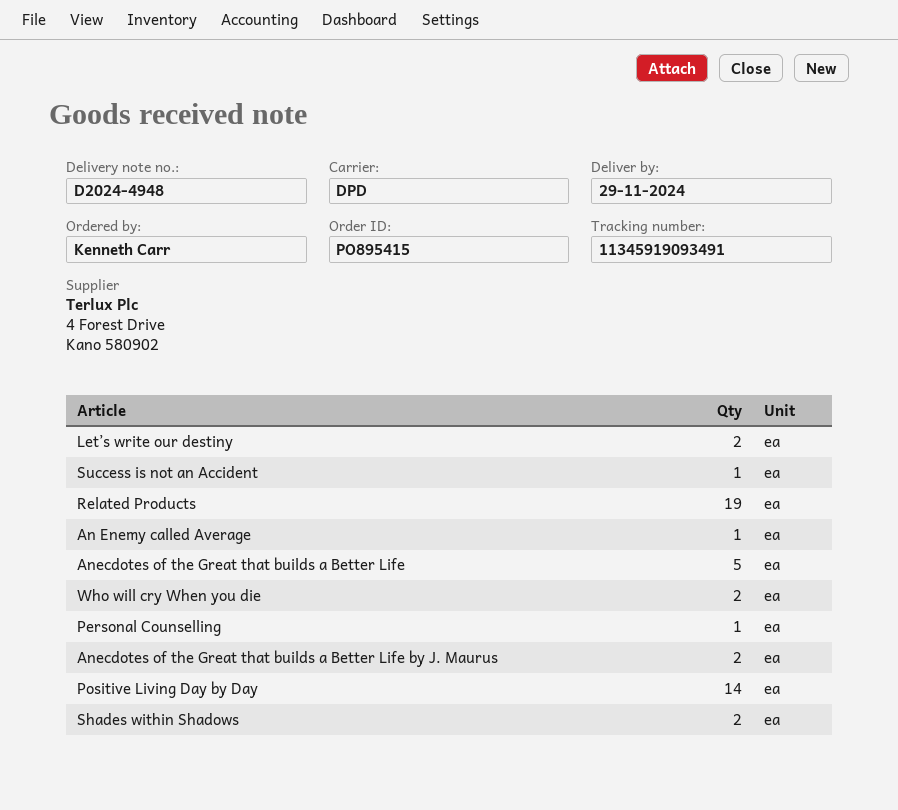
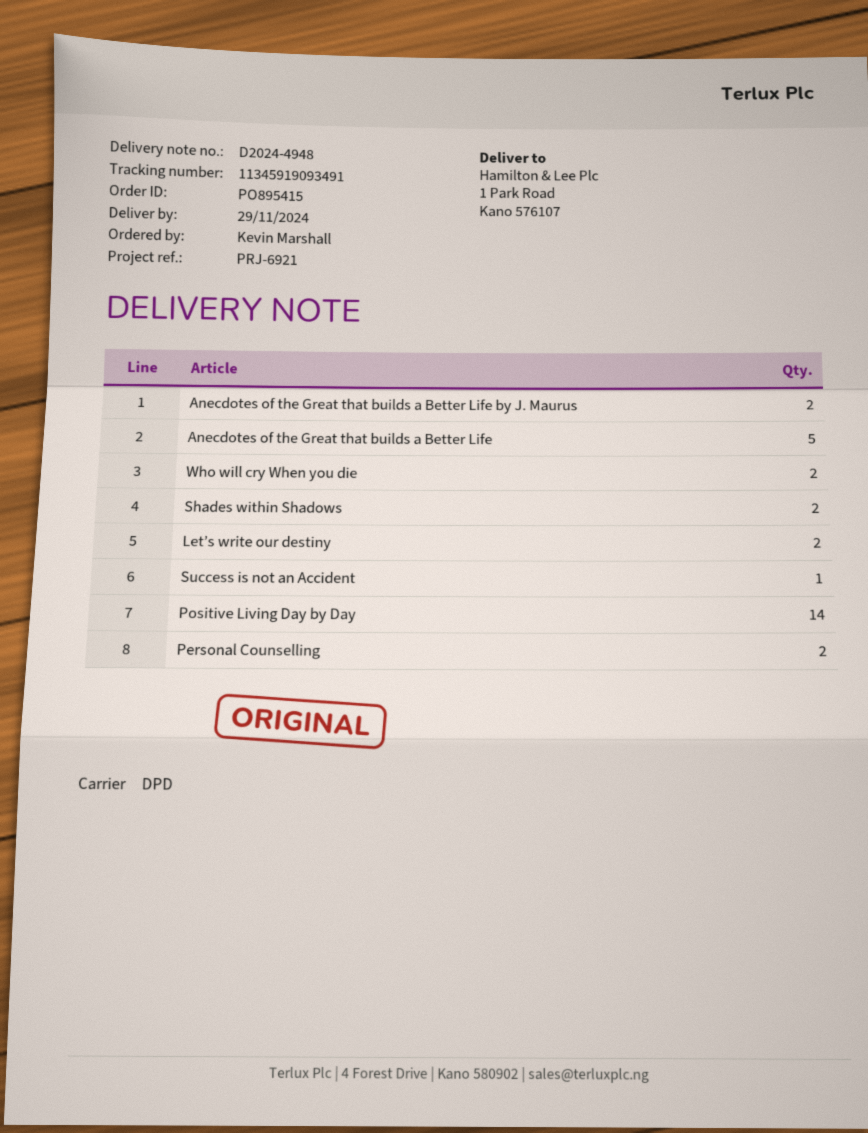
ordered by: Kenneth Carr -> Kevin Marshall
Related Products: 19 -> none
An Enemy called Average: 1 -> none
Personal Counselling: 1 -> 2

